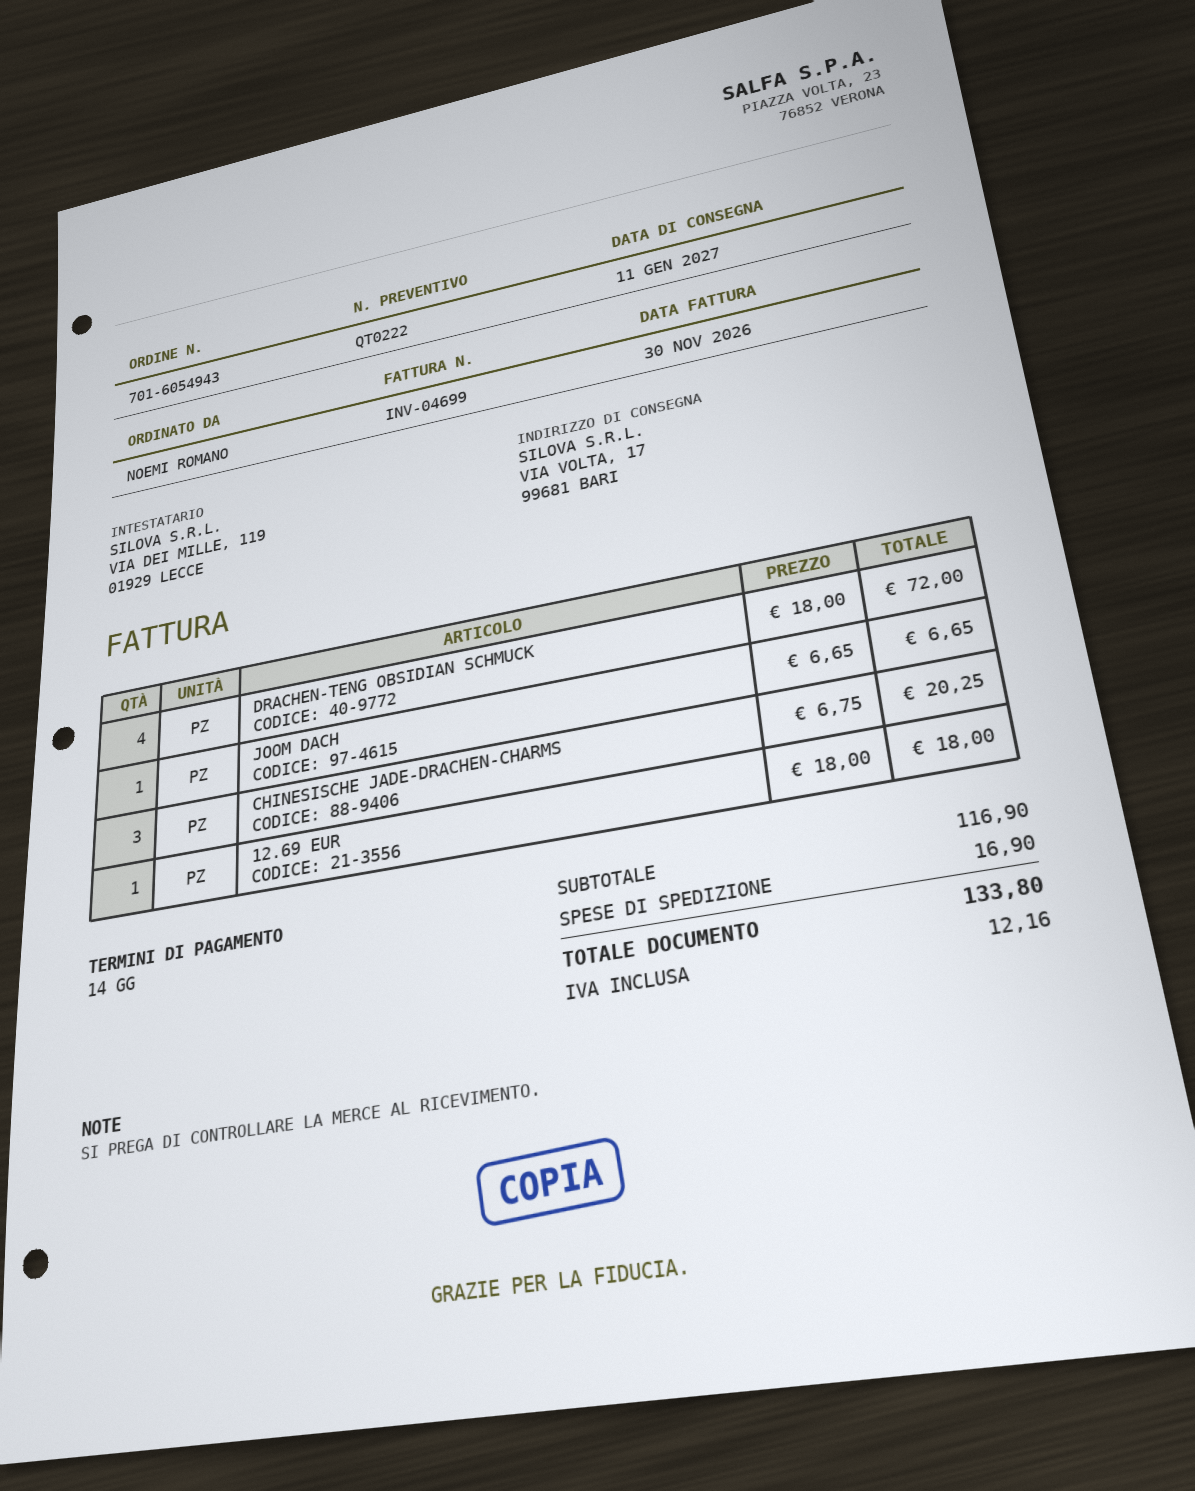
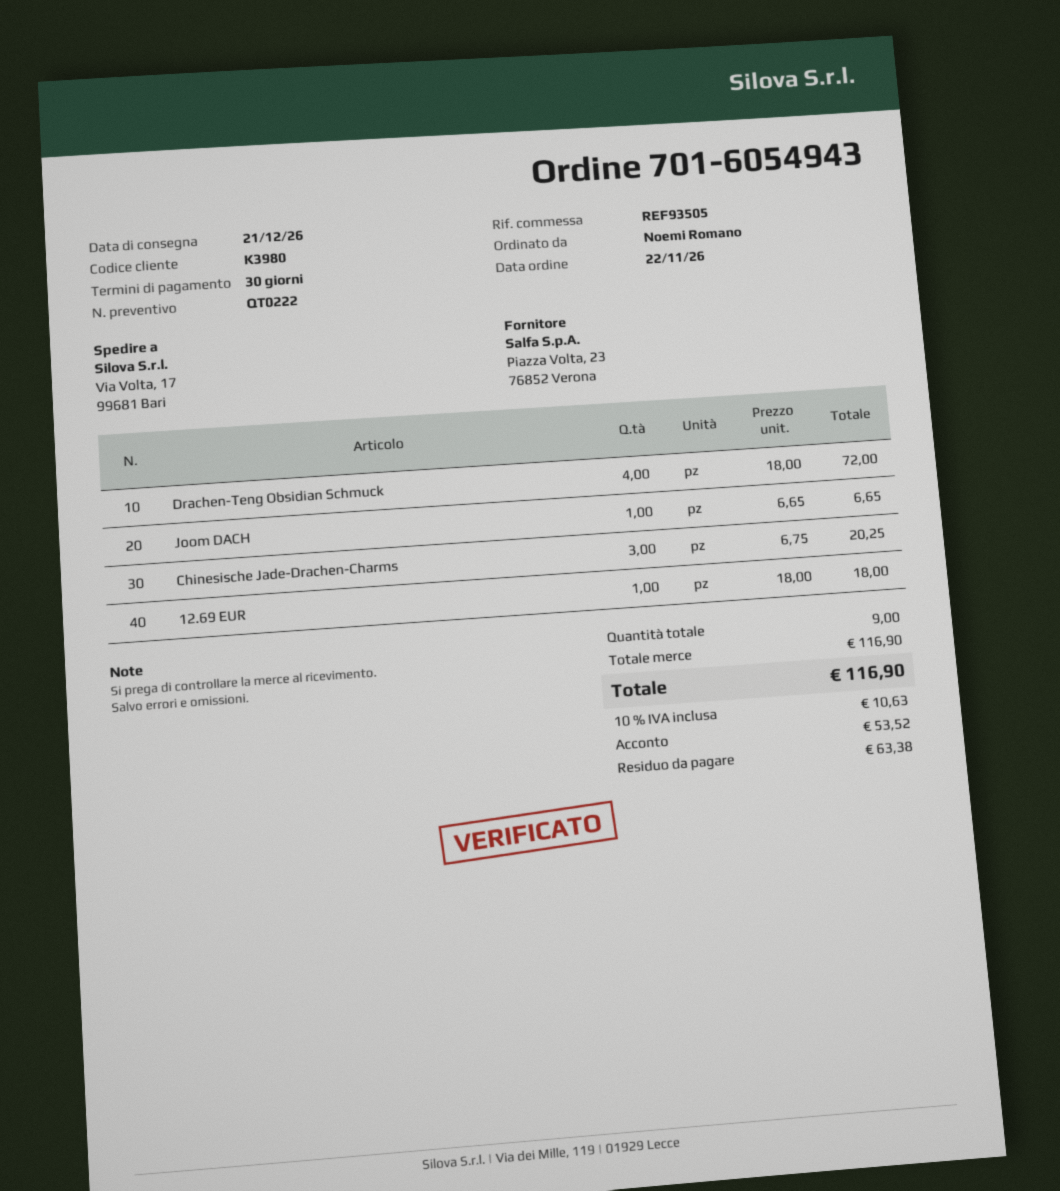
delivery date: 2027-01-11 -> 2026-12-21
payment terms: 14 days -> 30 days
shipping: 16.90 -> none
tax: 12.16 -> 10.63
total: 133.80 -> 116.90

